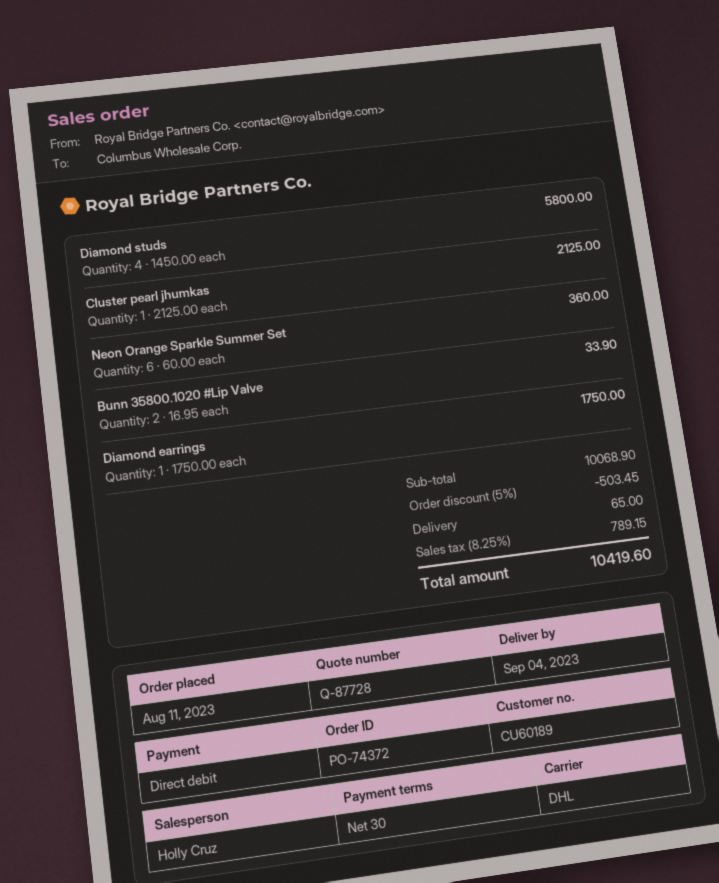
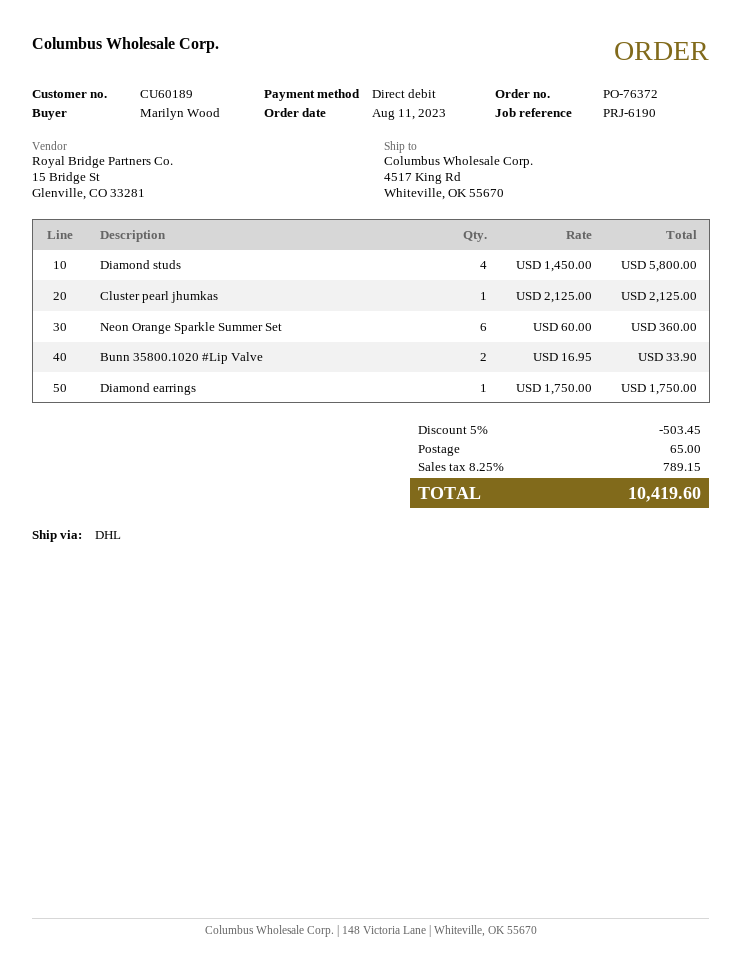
order number: PO-74372 -> PO-76372

